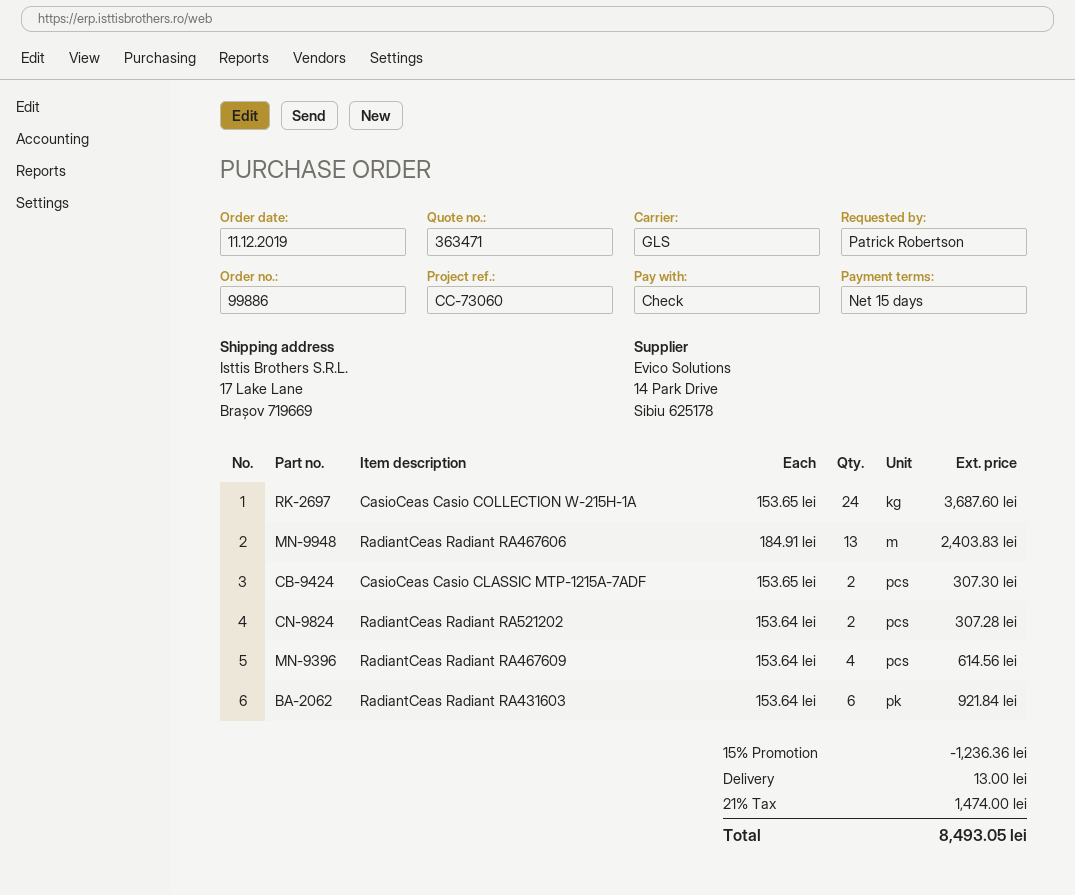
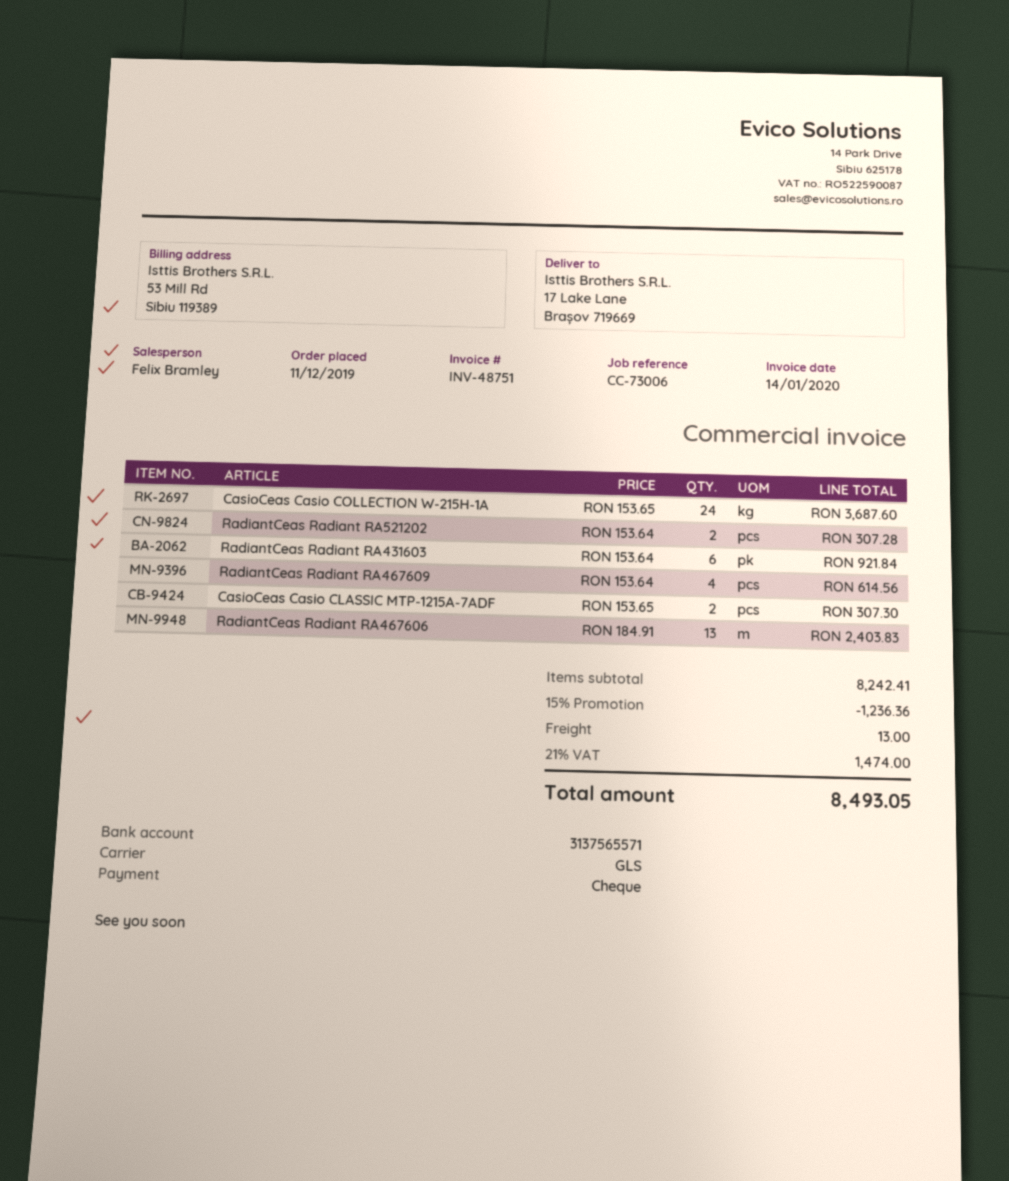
reference: CC-73060 -> CC-73006

